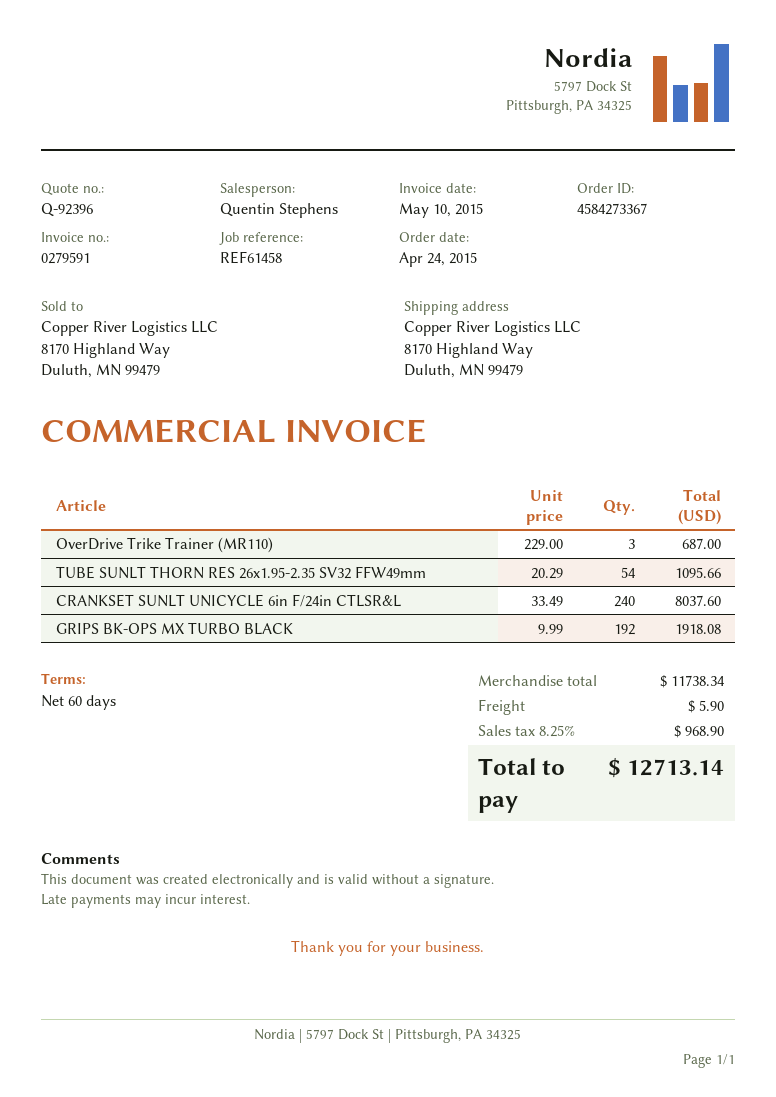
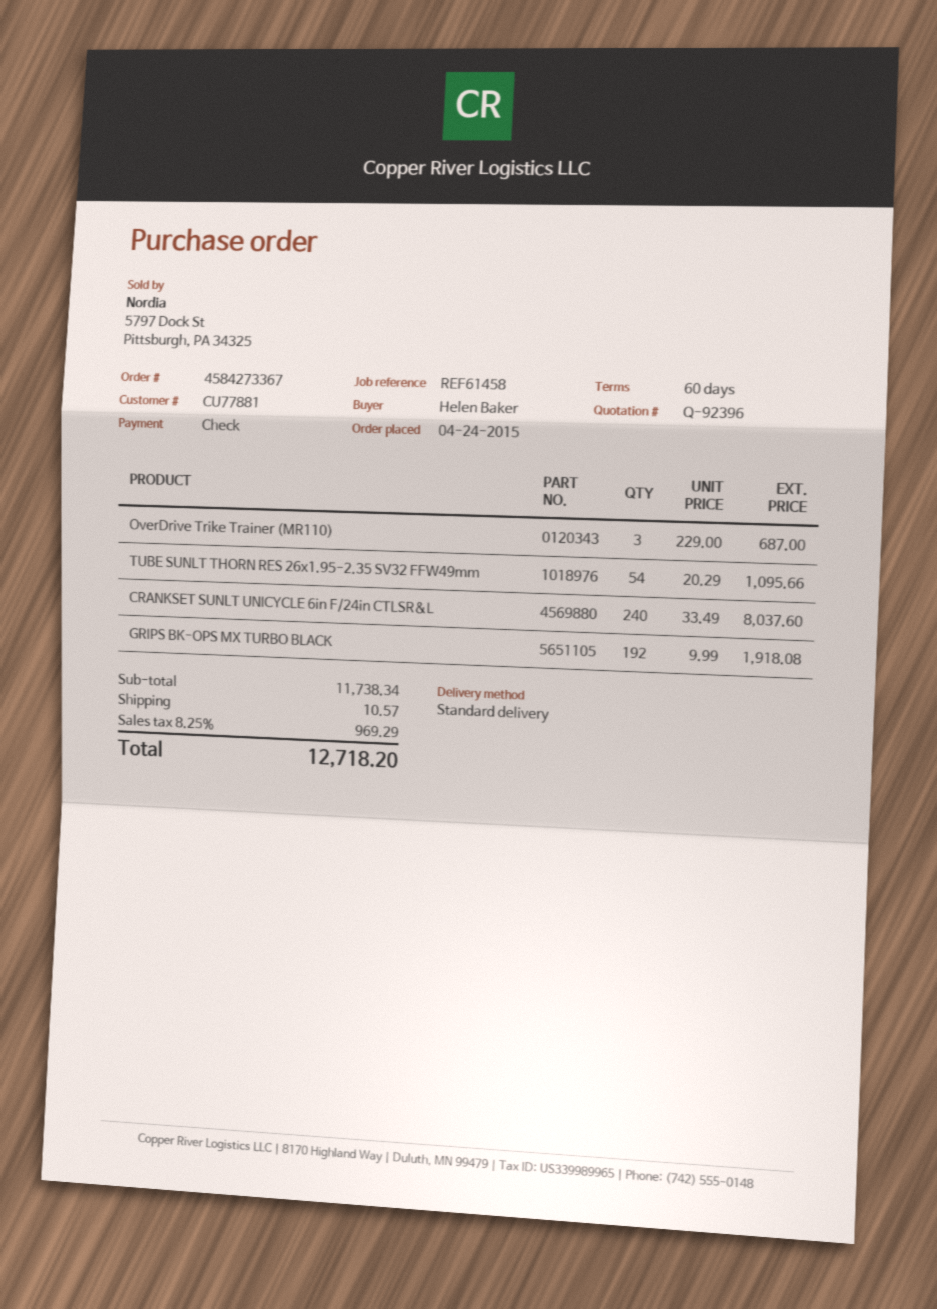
shipping: 5.90 -> 10.57
tax: 8.25% = 968.90 -> 8.25% = 969.29
total: 12713.14 -> 12718.20

